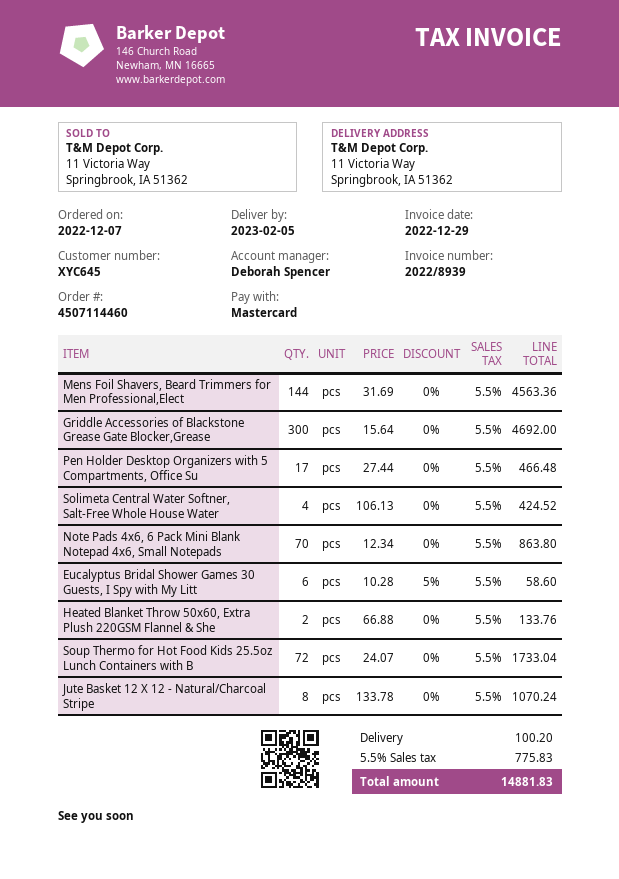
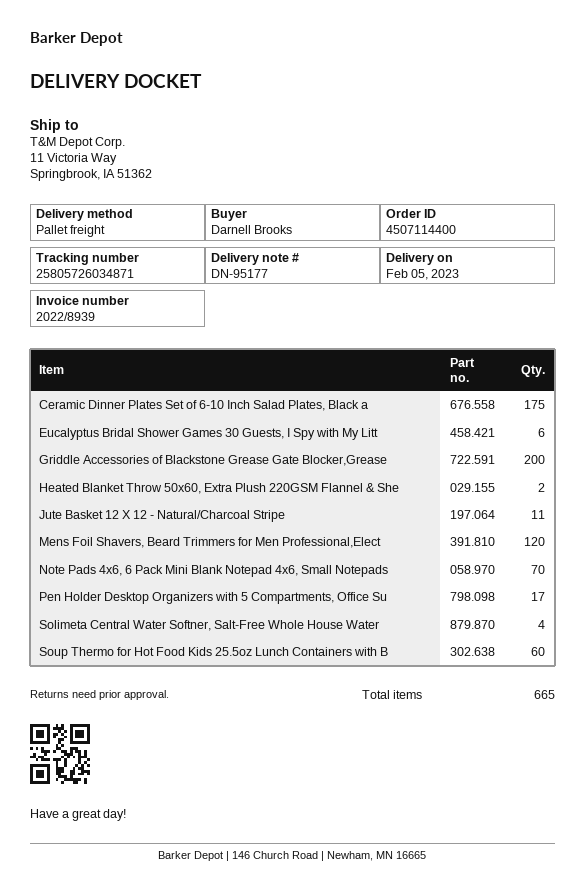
order number: 4507114460 -> 4507114400
Mens Foil Shavers, Beard Trimmers for Men Professional,Elect: 144 -> 120
Griddle Accessories of Blackstone Grease Gate Blocker,Grease: 300 -> 200
Soup Thermo for Hot Food Kids 25.5oz Lunch Containers with B: 72 -> 60
Jute Basket 12 X 12 - Natural/Charcoal Stripe: 8 -> 11
Ceramic Dinner Plates Set of 6-10 Inch Salad Plates, Black a: none -> 175

